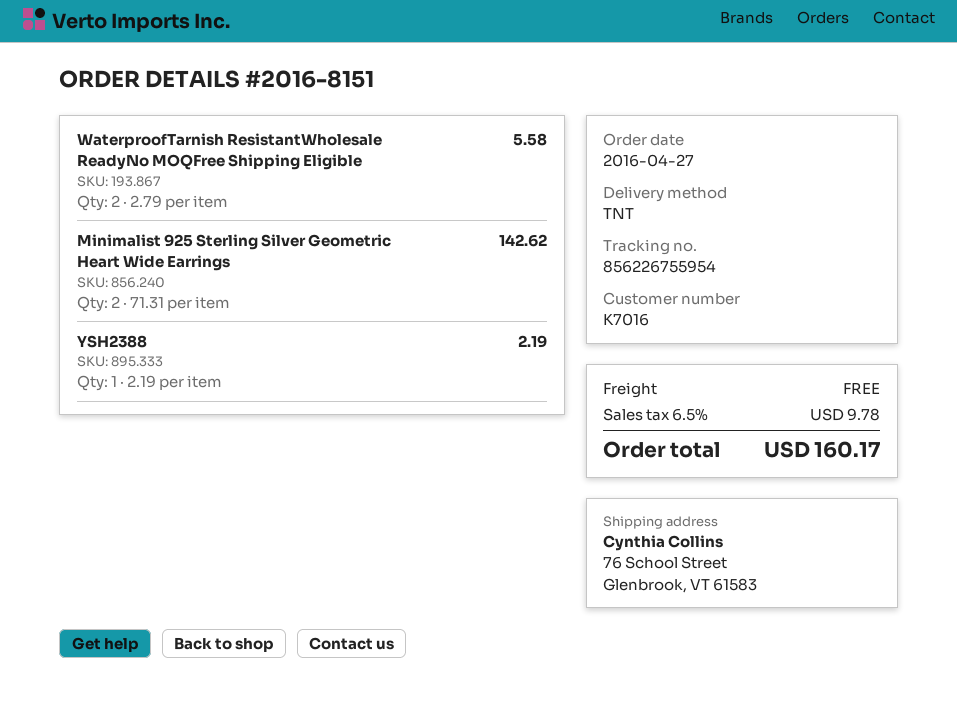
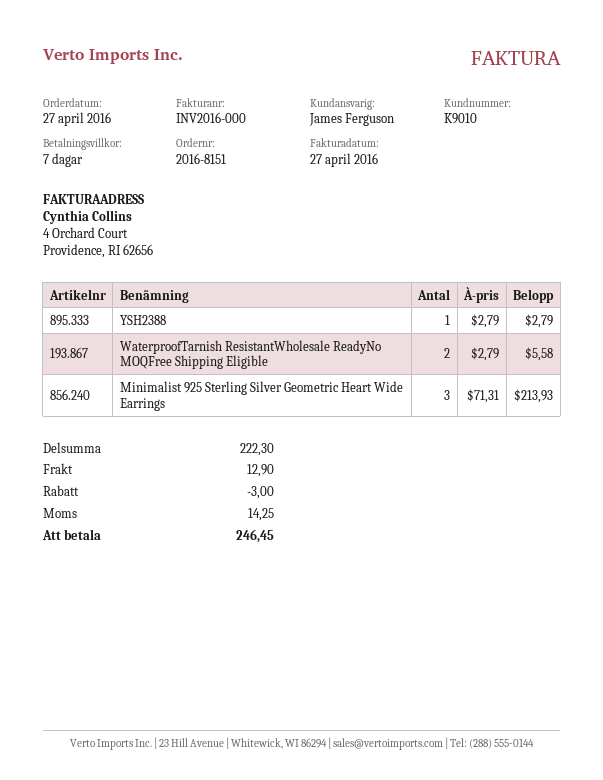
customer number: K7016 -> K9010
Minimalist 925 Sterling Silver Geometric Heart Wide Earrings: 2 x 71.31 = 142.62 -> 3 x 71.31 = 213.93
YSH2388: 1 x 2.19 = 2.19 -> 1 x 2.79 = 2.79
discount: none -> 3.00
shipping: 0.00 -> 12.90
tax: 9.78 -> 14.25
total: 160.17 -> 246.45

